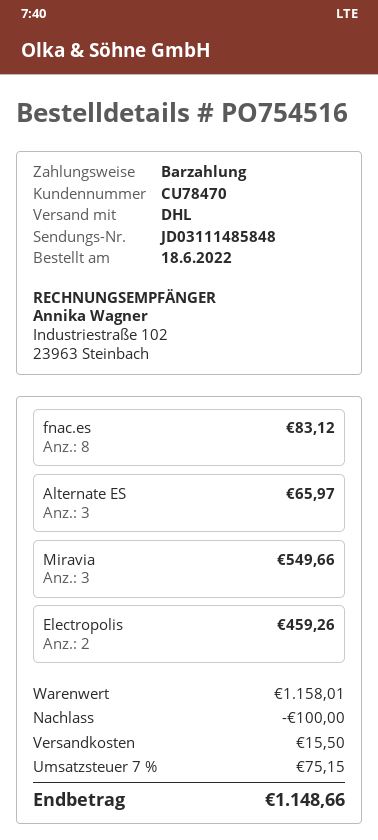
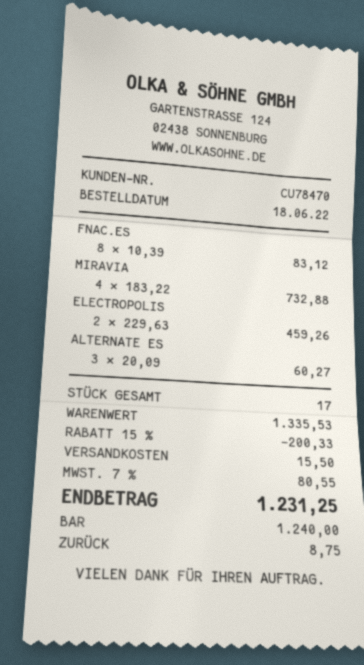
Alternate ES: 3 for 65.97 -> 3 for 60.27
Miravia: 3 for 549.66 -> 4 for 732.88
subtotal: 1158.01 -> 1335.53
discount: 100.00 -> 200.33
tax: 7% = 75.15 -> 7% = 80.55
total: 1148.66 -> 1231.25

